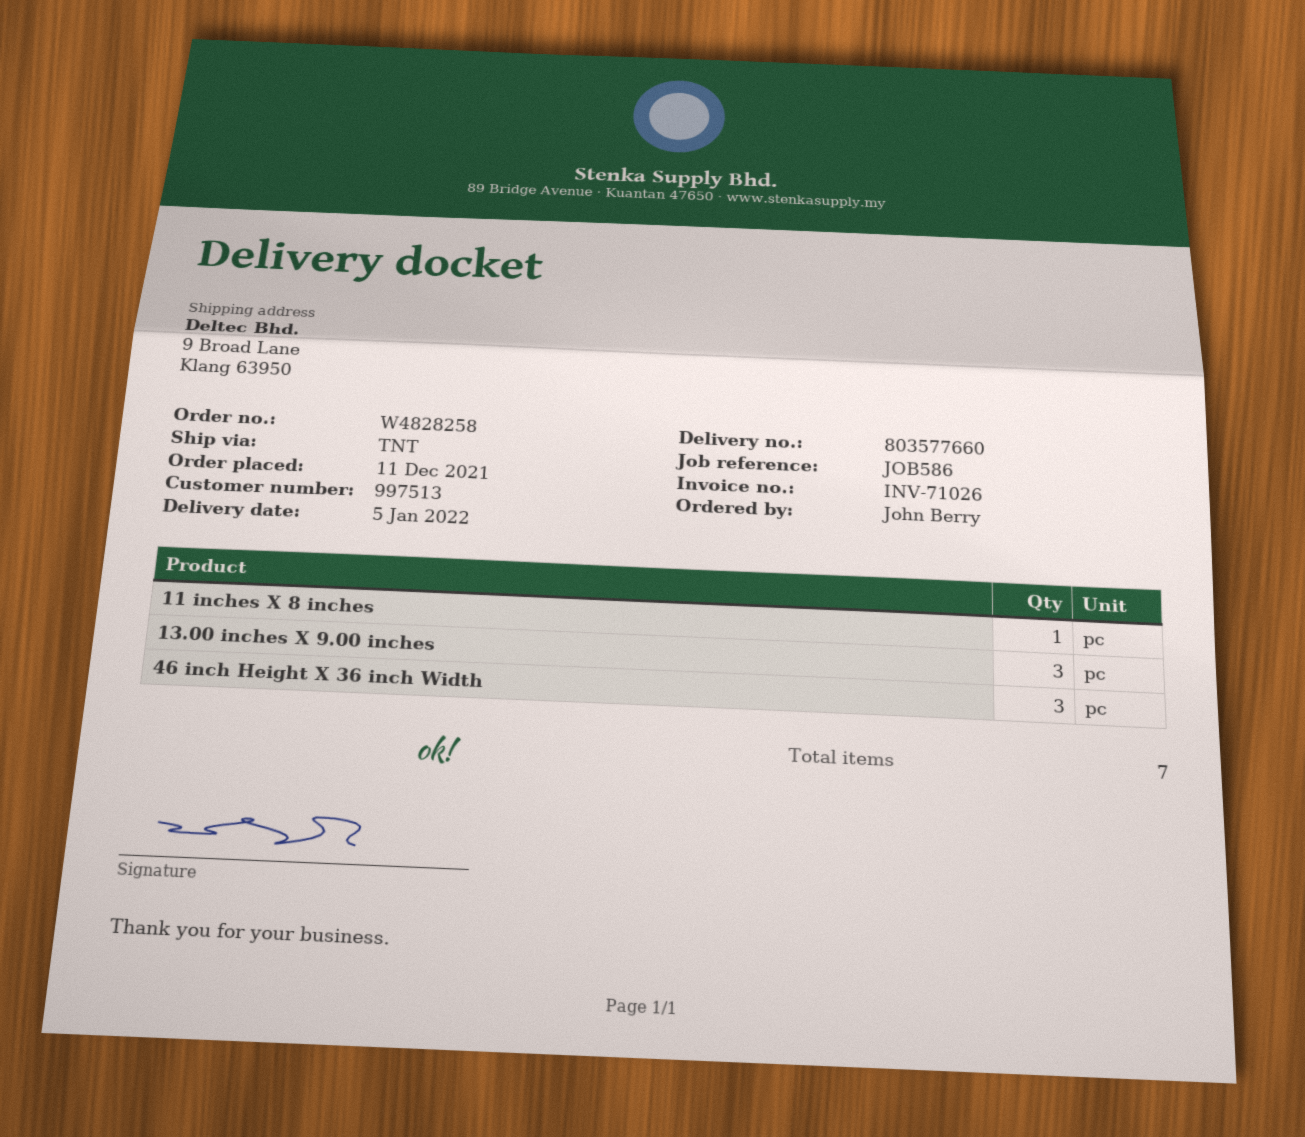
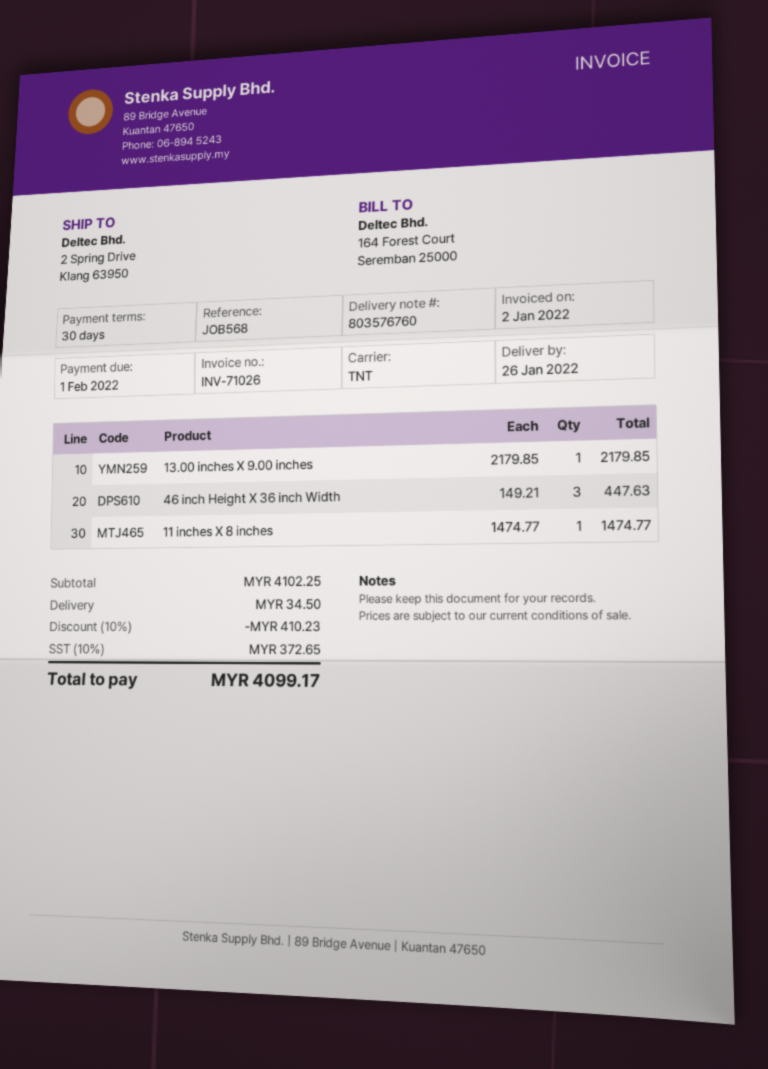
delivery note number: 803577660 -> 803576760
delivery date: 2022-01-05 -> 2022-01-26
reference: JOB586 -> JOB568
ship to: 9 Broad Lane, Klang 63950 -> 2 Spring Drive, Klang 63950
13.00 inches X 9.00 inches: 3 -> 1

